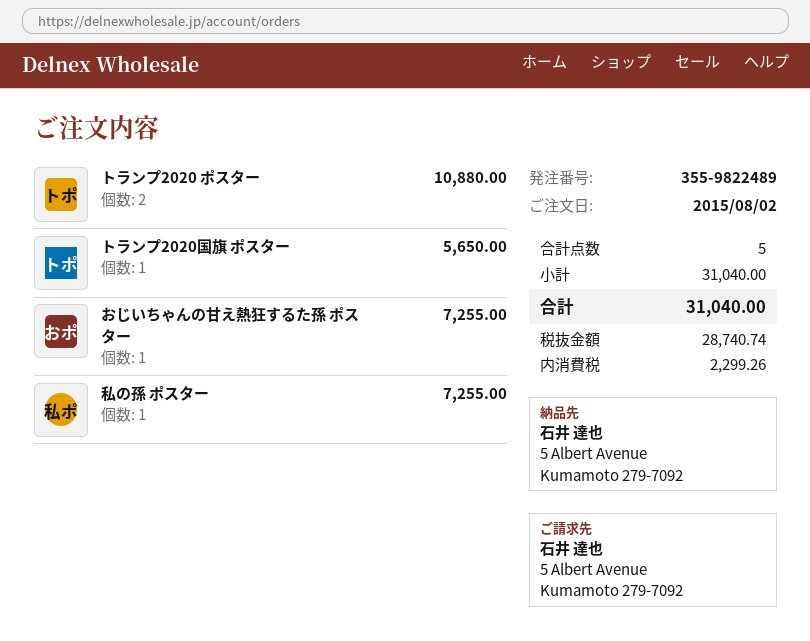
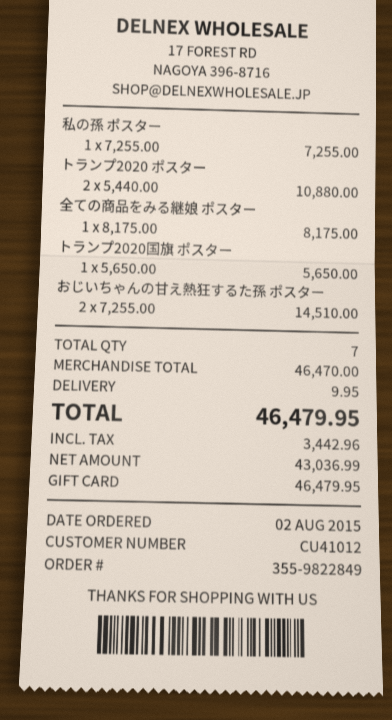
order number: 355-9822489 -> 355-9822849
おじいちゃんの甘え熱狂するた孫 ポスター: 1 for 7255.00 -> 2 for 14510.00
全ての商品をみる継娘 ポスター: none -> 1 for 8175.00
total quantity: 5 -> 7
subtotal: 31040.00 -> 46470.00
shipping: none -> 9.95
net: 28740.74 -> 43036.99
tax: 2299.26 -> 3442.96
total: 31040.00 -> 46479.95

